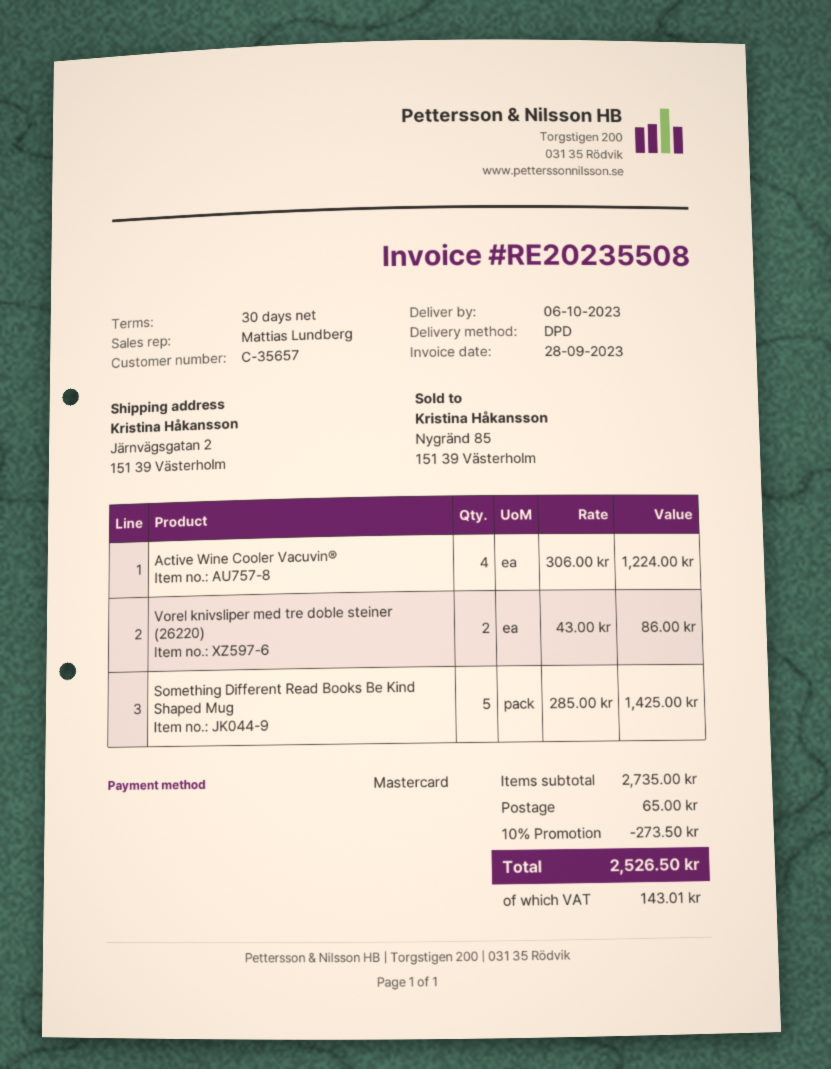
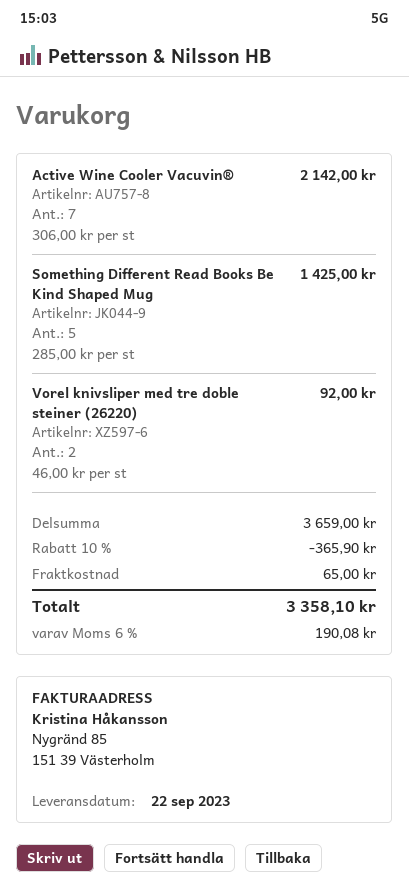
delivery date: 2023-10-06 -> 2023-09-22
Active Wine Cooler Vacuvin®: 4 x 306.00 = 1224.00 -> 7 x 306.00 = 2142.00
Vorel knivsliper med tre doble steiner (26220): 2 x 43.00 = 86.00 -> 2 x 46.00 = 92.00
subtotal: 2735.00 -> 3659.00
discount: 10% = 273.50 -> 10% = 365.90
tax: 143.01 -> 190.08
total: 2526.50 -> 3358.10

